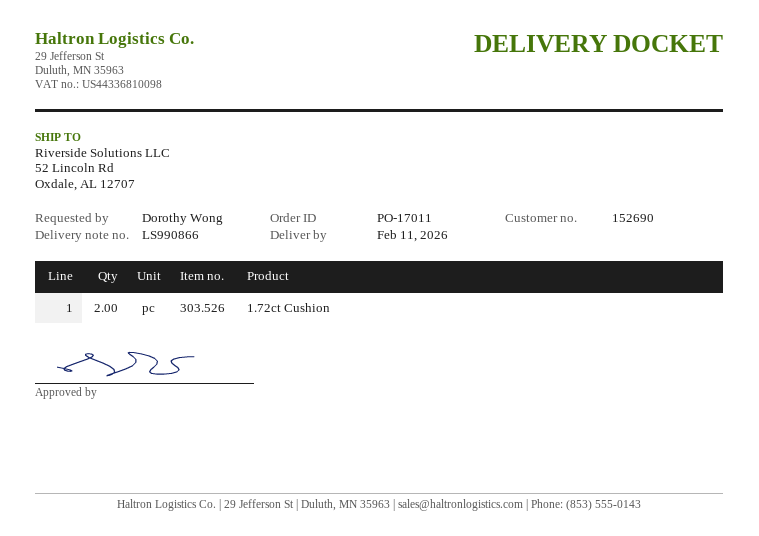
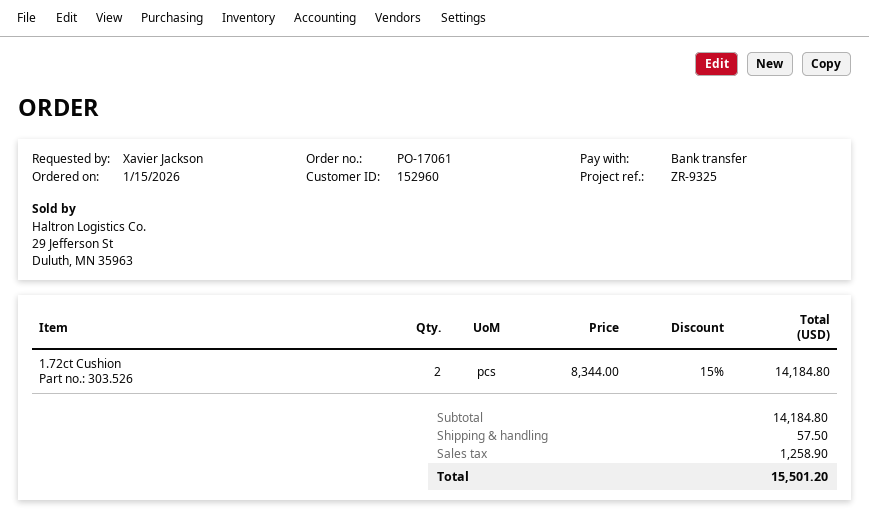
order number: PO-17011 -> PO-17061
customer number: 152690 -> 152960
ordered by: Dorothy Wong -> Xavier Jackson

